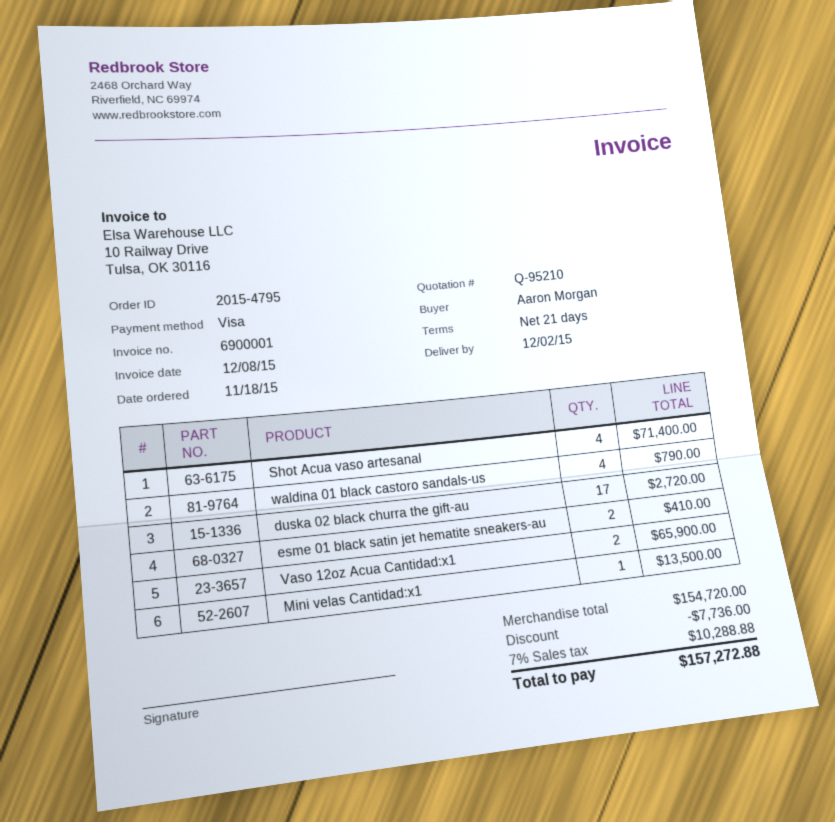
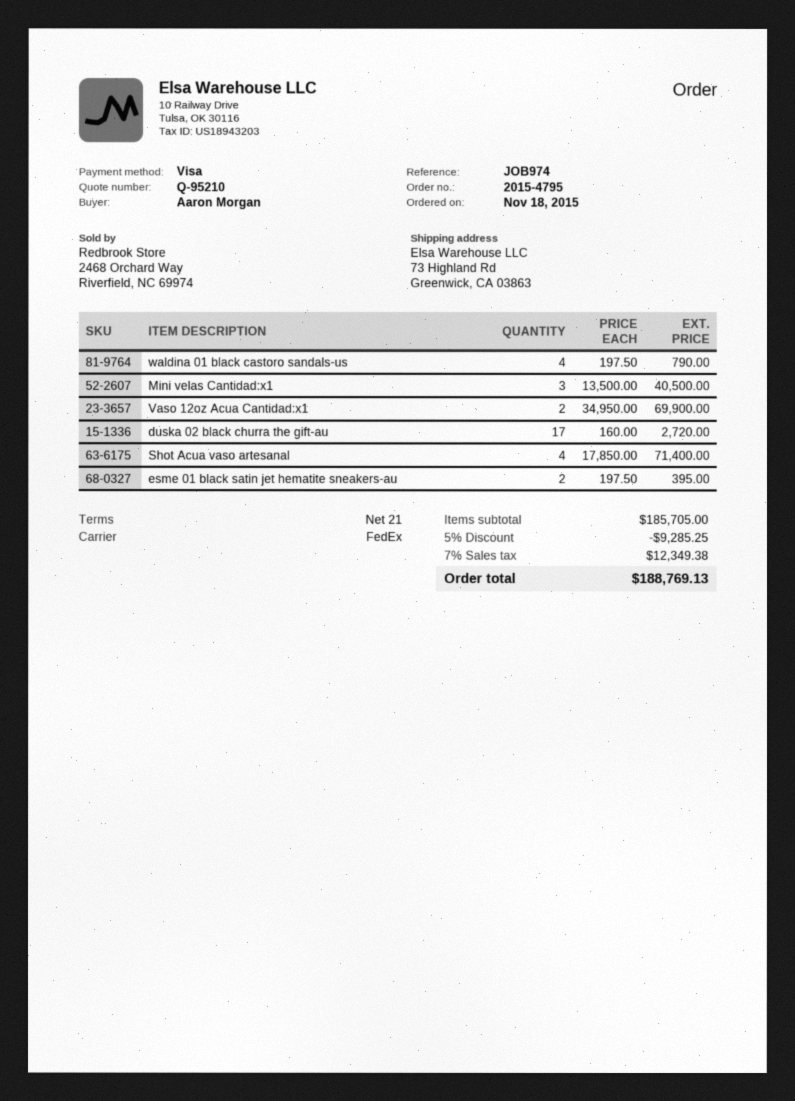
esme 01 black satin jet hematite sneakers-au: 2 for 410.00 -> 2 for 395.00
Vaso 12oz Acua Cantidad:x1: 2 for 65900.00 -> 2 for 69900.00
Mini velas Cantidad:x1: 1 for 13500.00 -> 3 for 40500.00
subtotal: 154720.00 -> 185705.00
discount: 7736.00 -> 9285.25
tax: 7% = 10288.88 -> 7% = 12349.38
total: 157272.88 -> 188769.13

